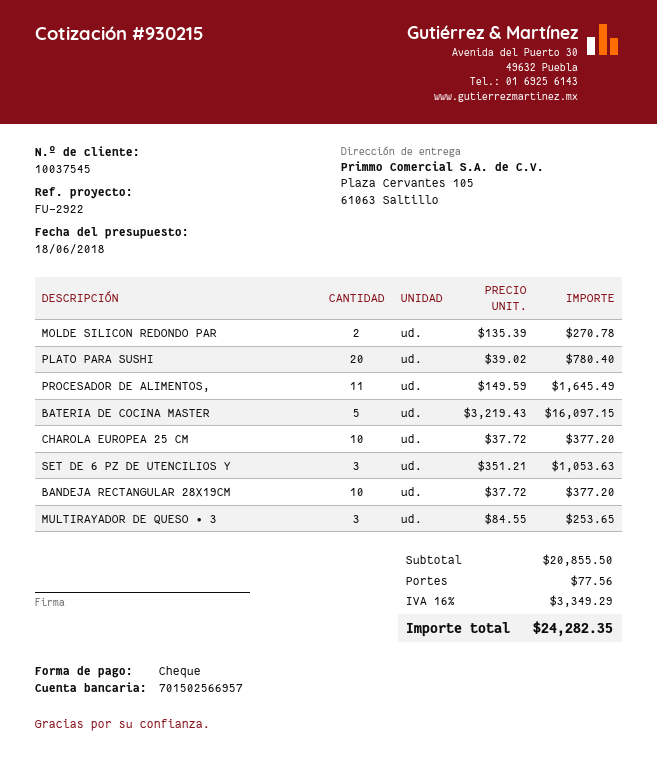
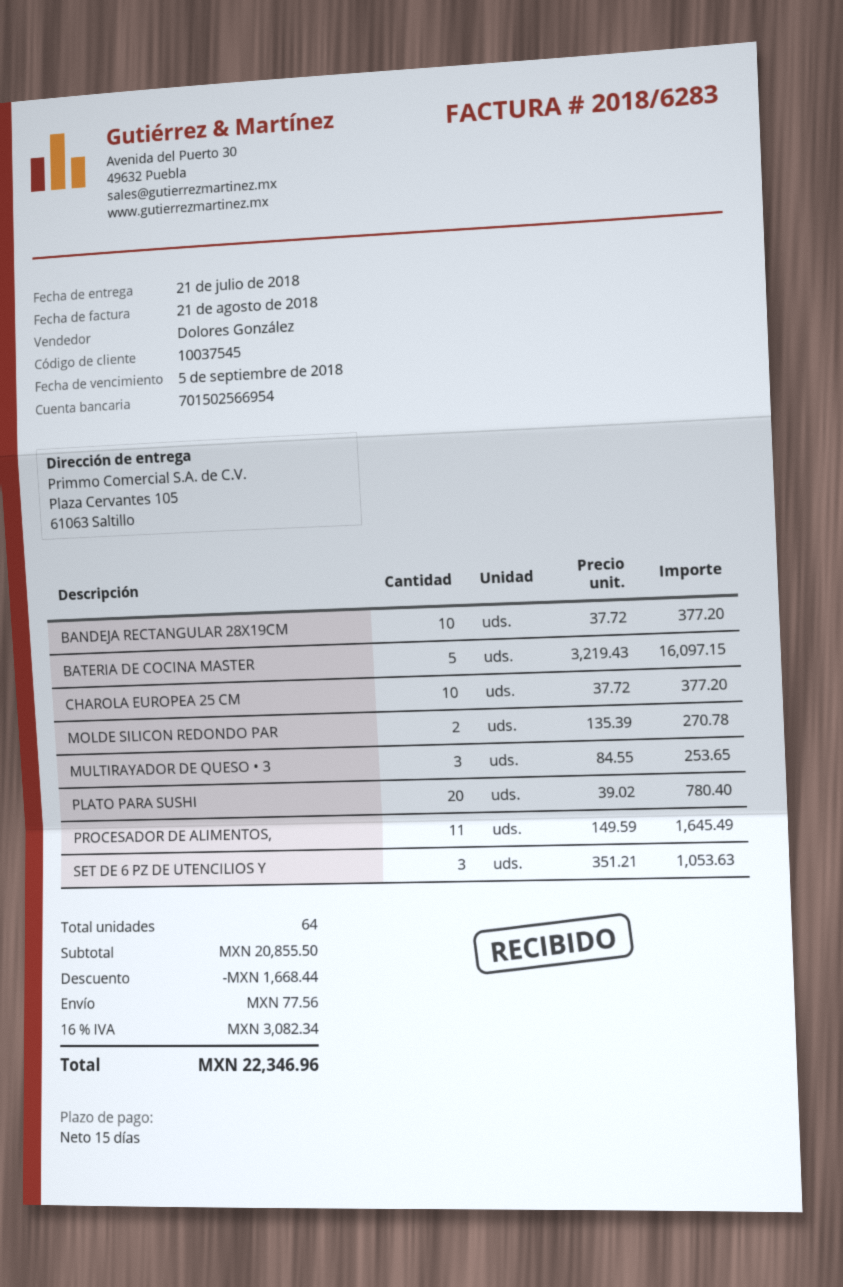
bank account: 701502566957 -> 701502566954
discount: none -> 1668.44
tax: 16% = 3349.29 -> 16% = 3082.34
total: 24282.35 -> 22346.96

